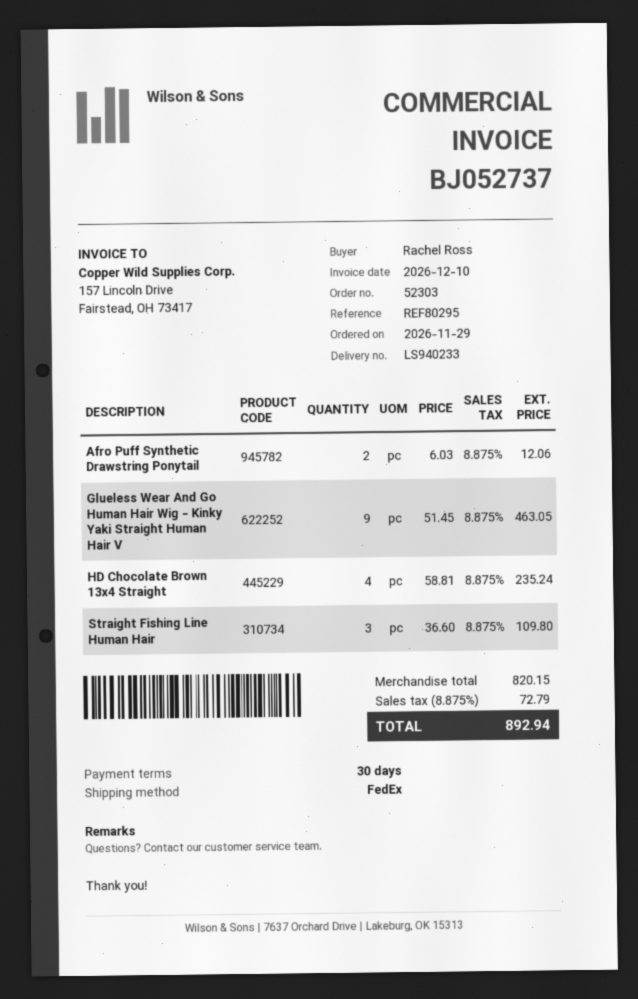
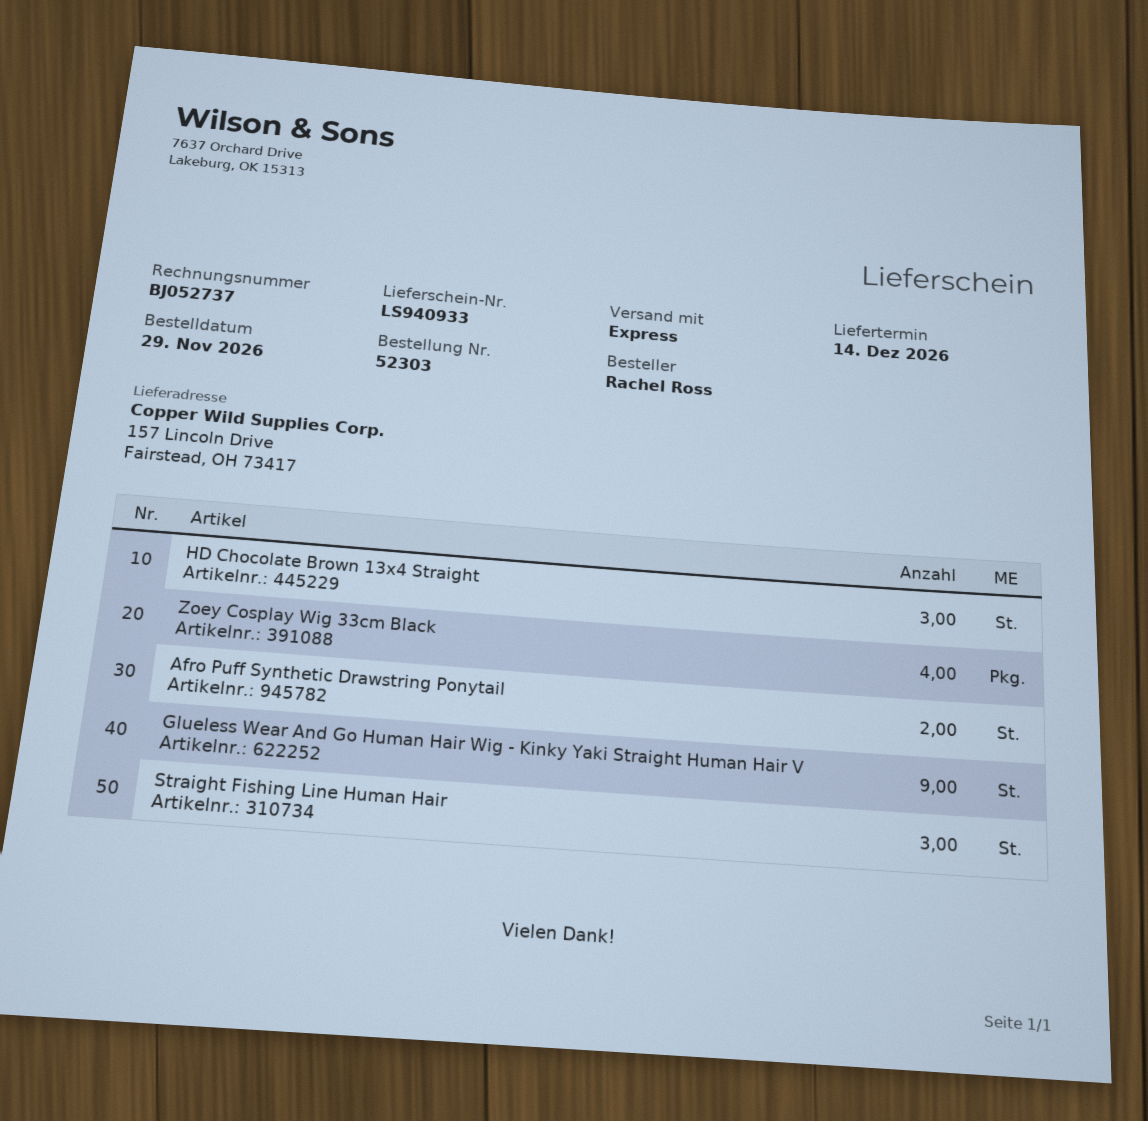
delivery note number: LS940233 -> LS940933
shipping method: FedEx -> express
HD Chocolate Brown 13x4 Straight: 4 -> 3
Zoey Cosplay Wig 33cm Black: none -> 4

